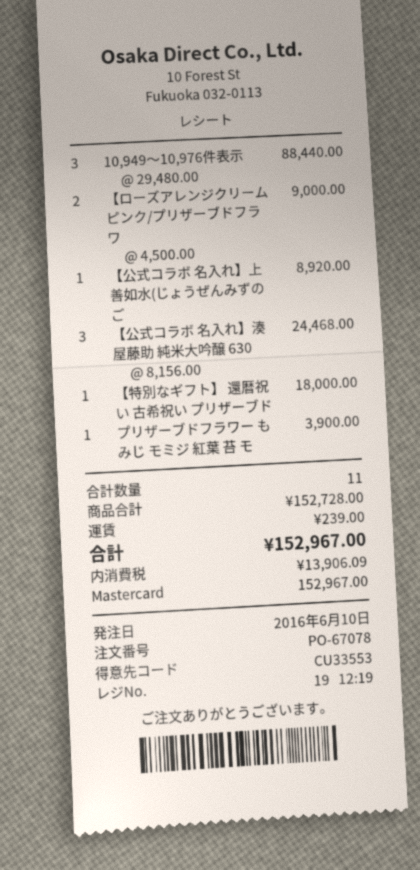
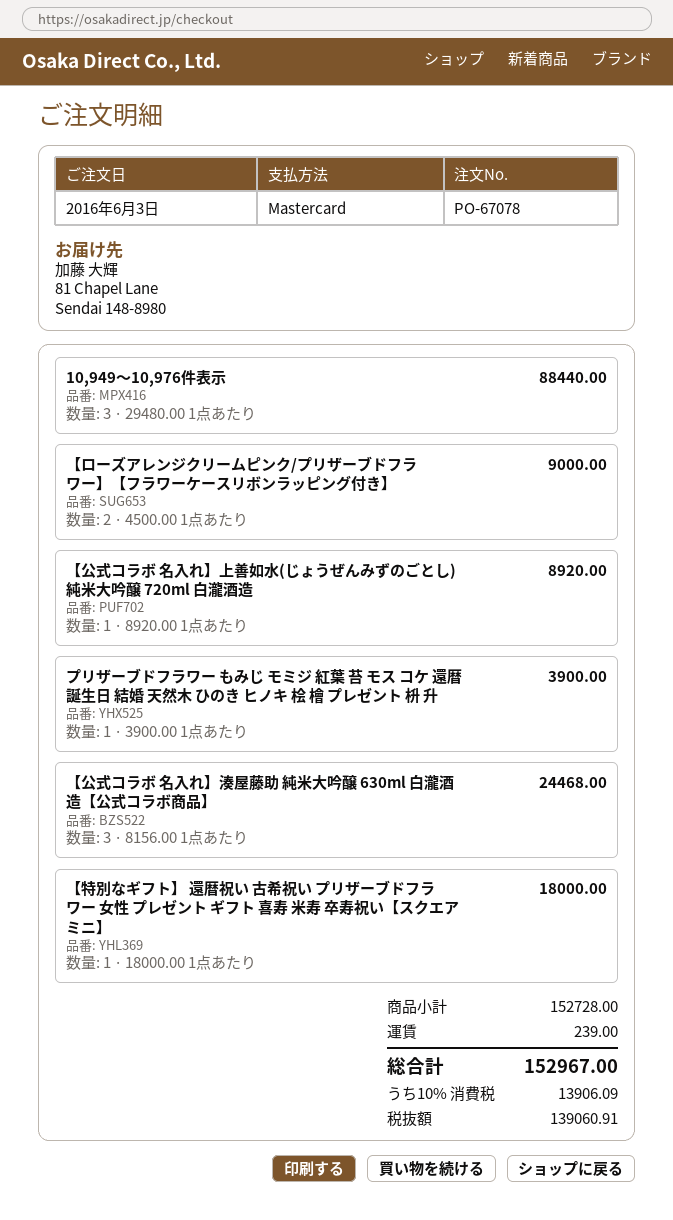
order date: 2016-06-10 -> 2016-06-03

